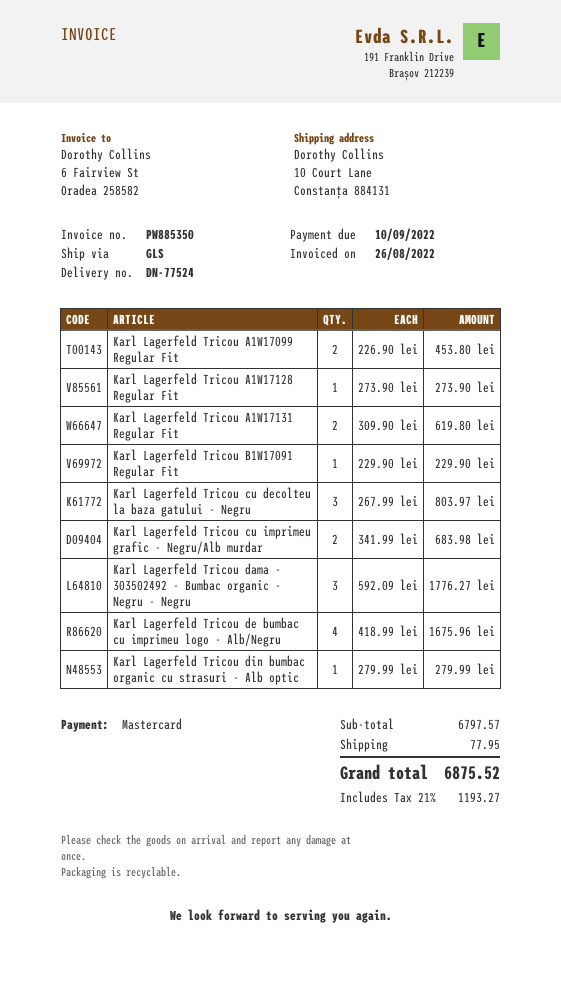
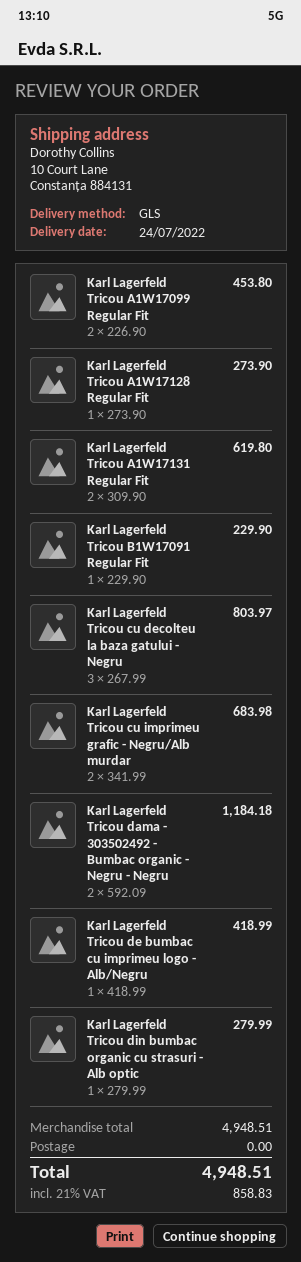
Karl Lagerfeld Tricou dama - 303502492 - Bumbac organic - Negru - Negru: 3 x 592.09 = 1776.27 -> 2 x 592.09 = 1184.18
Karl Lagerfeld Tricou de bumbac cu imprimeu logo - Alb/Negru: 4 x 418.99 = 1675.96 -> 1 x 418.99 = 418.99
subtotal: 6797.57 -> 4948.51
shipping: 77.95 -> 0.00
tax: 21% = 1193.27 -> 21% = 858.83
total: 6875.52 -> 4948.51

